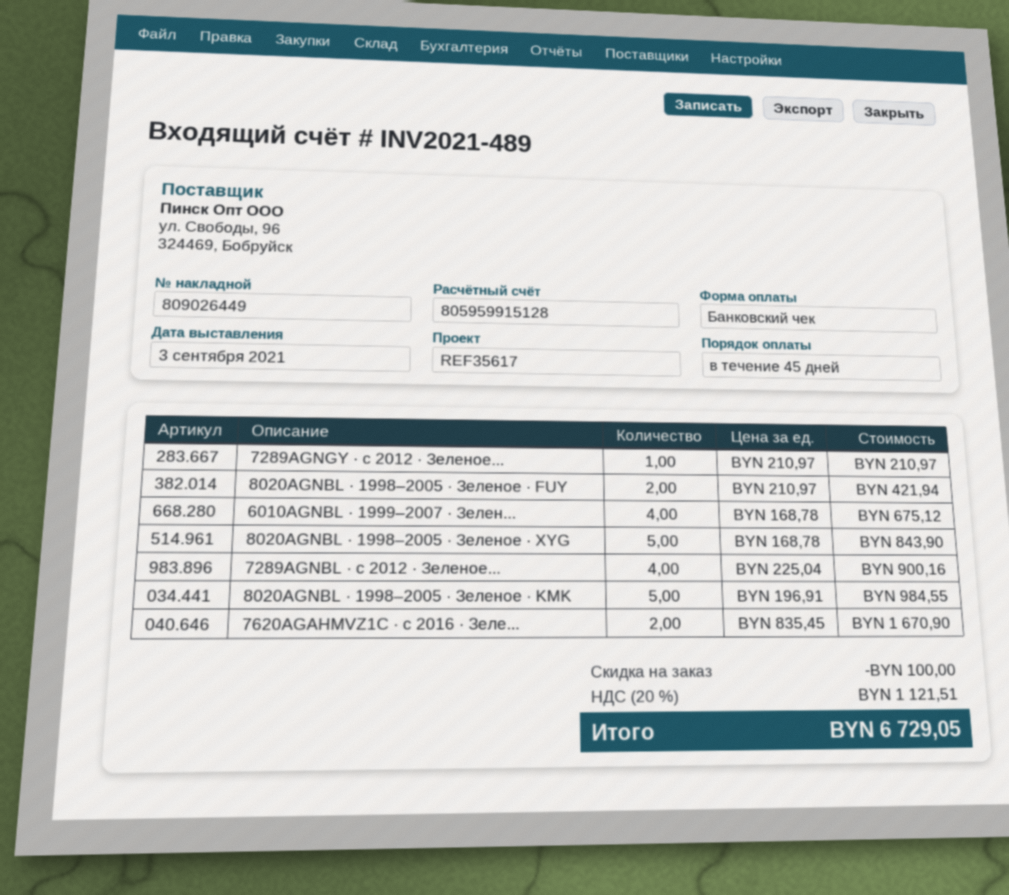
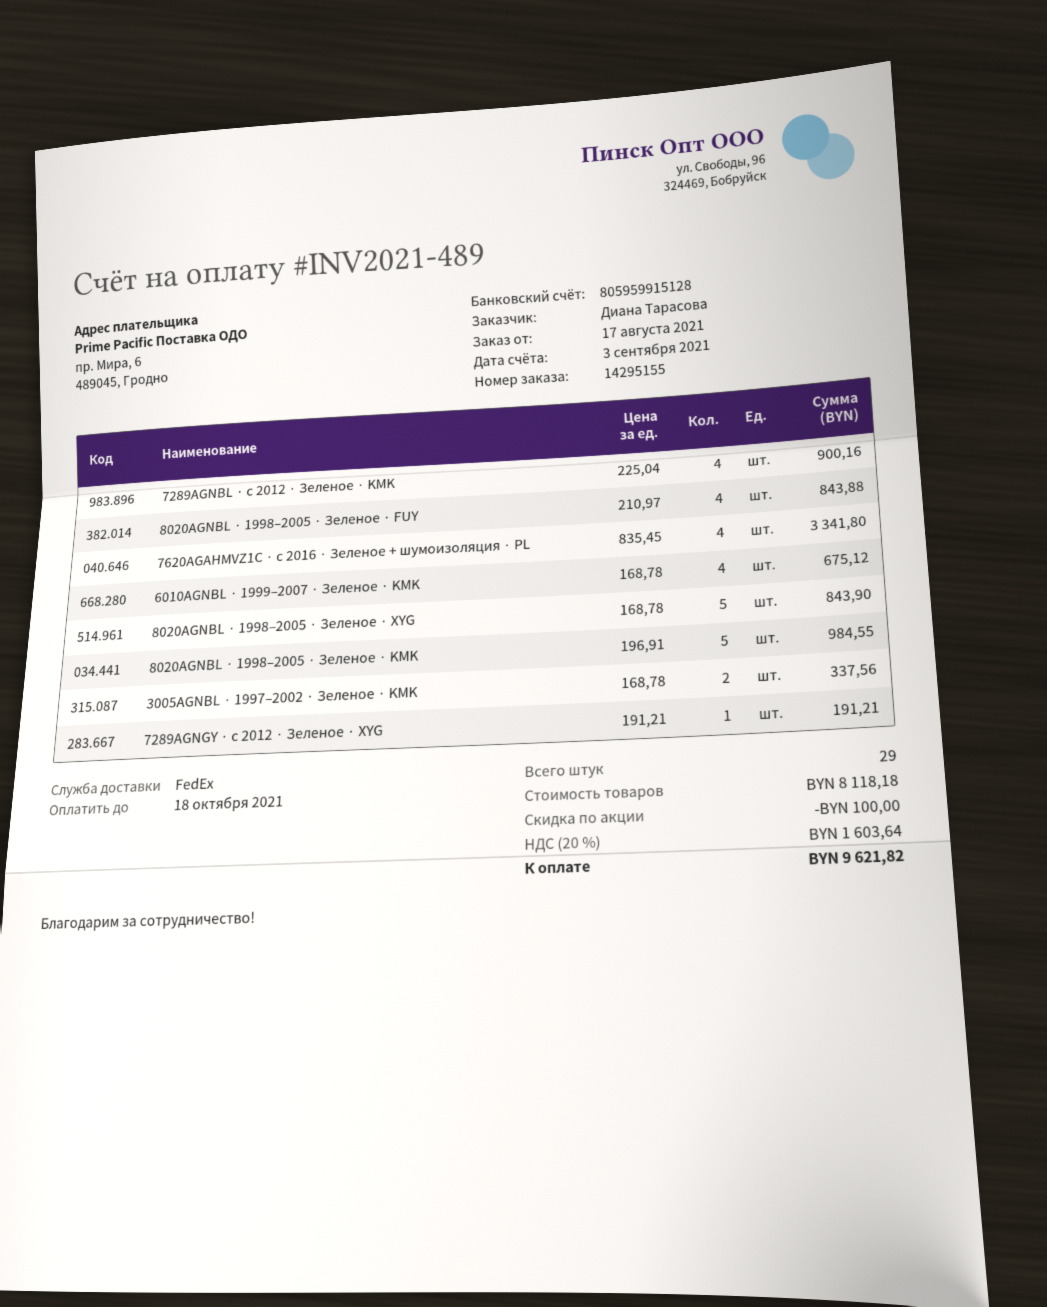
7289AGNGY · с 2012 · Зеленое...: 1 x 210.97 = 210.97 -> 1 x 191.21 = 191.21
8020AGNBL · 1998–2005 · Зеленое · FUY: 2 x 210.97 = 421.94 -> 4 x 210.97 = 843.88
7620AGAHMVZ1C · с 2016 · Зеле...: 2 x 835.45 = 1670.90 -> 4 x 835.45 = 3341.80
3005AGNBL · 1997–2002 · Зеленое · KMK: none -> 2 x 168.78 = 337.56
tax: 20% = 1121.51 -> 20% = 1603.64
total: 6729.05 -> 9621.82

